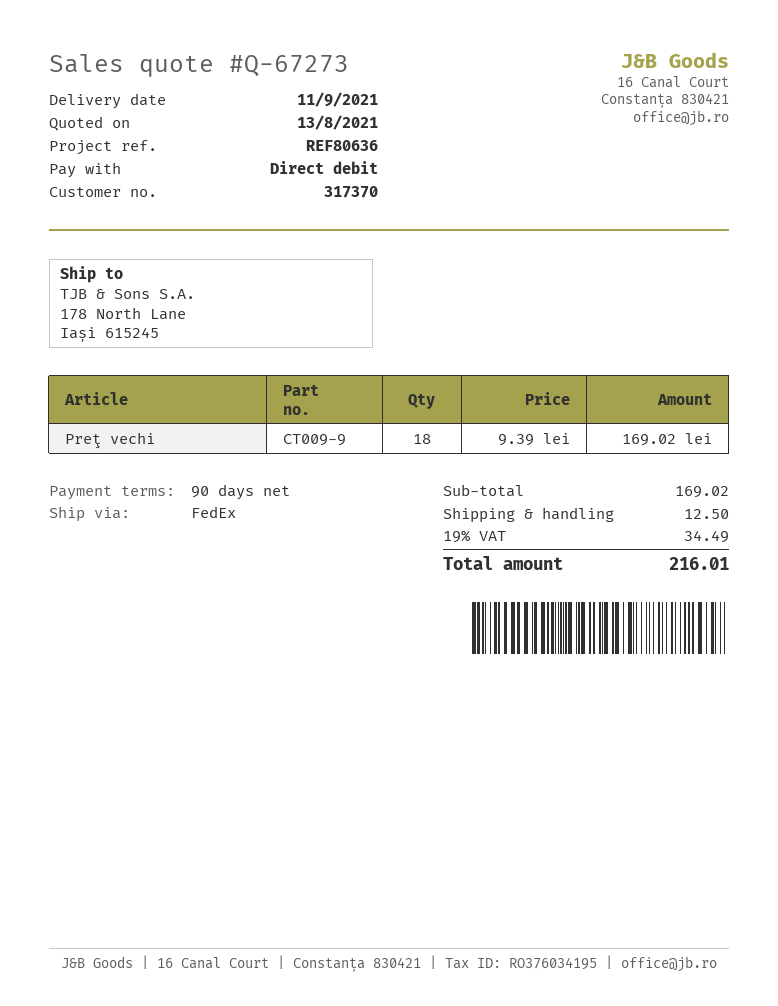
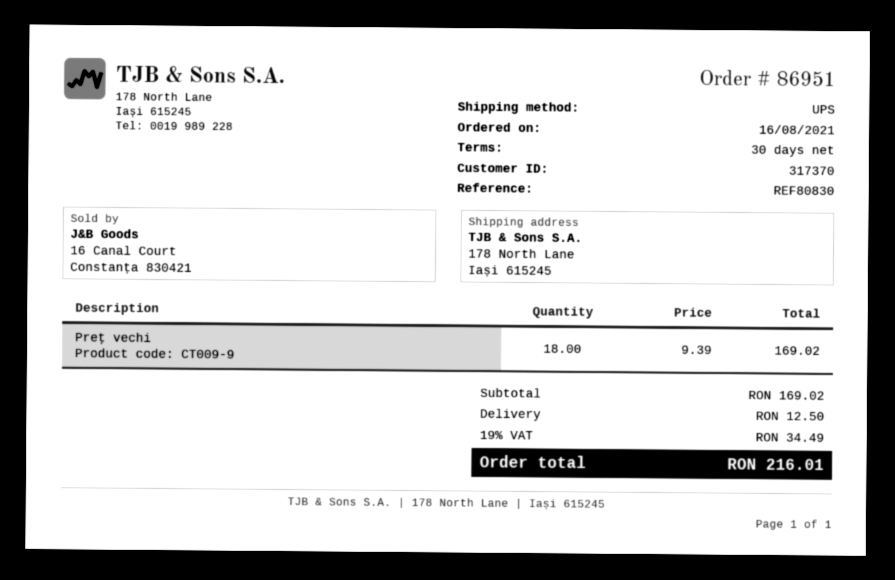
payment terms: 90 days -> 30 days
reference: REF80636 -> REF80830
shipping method: FedEx -> UPS

